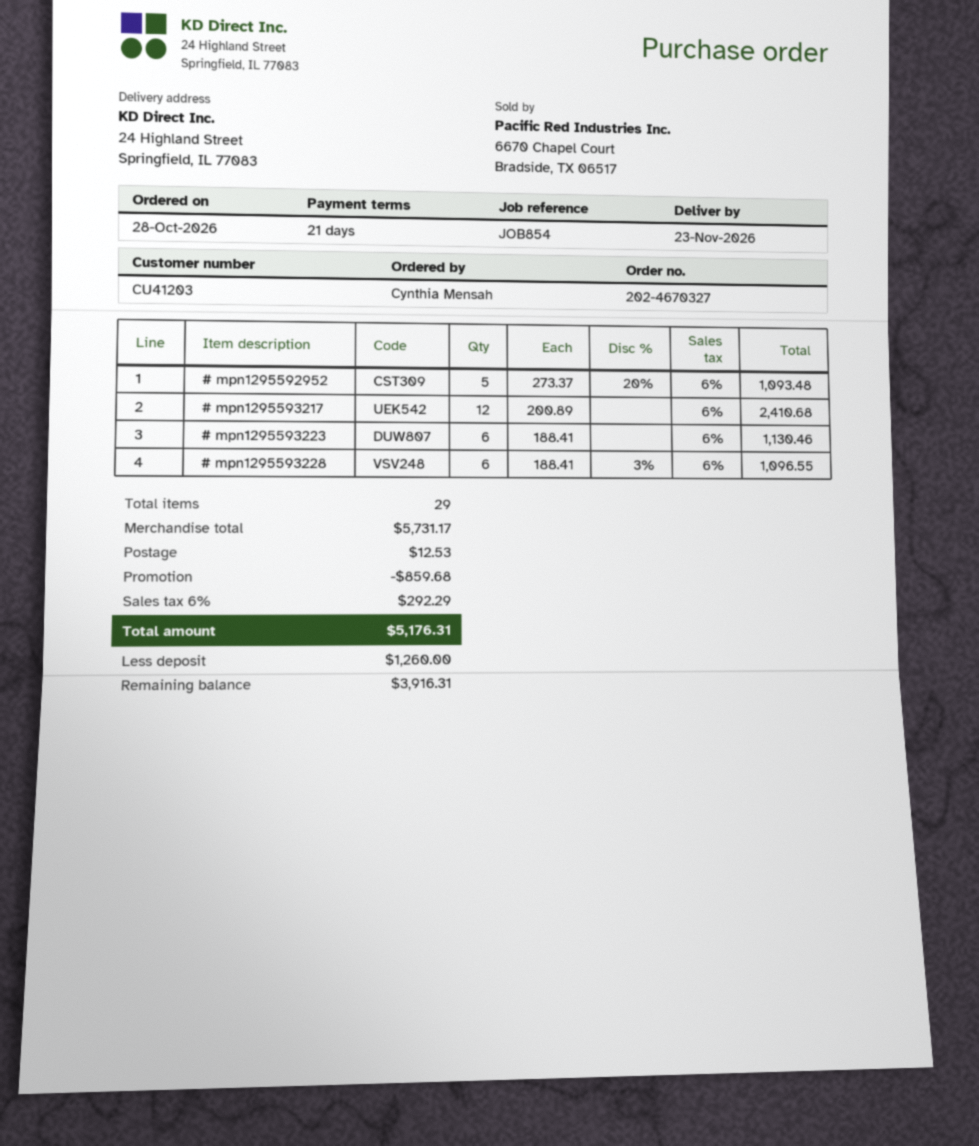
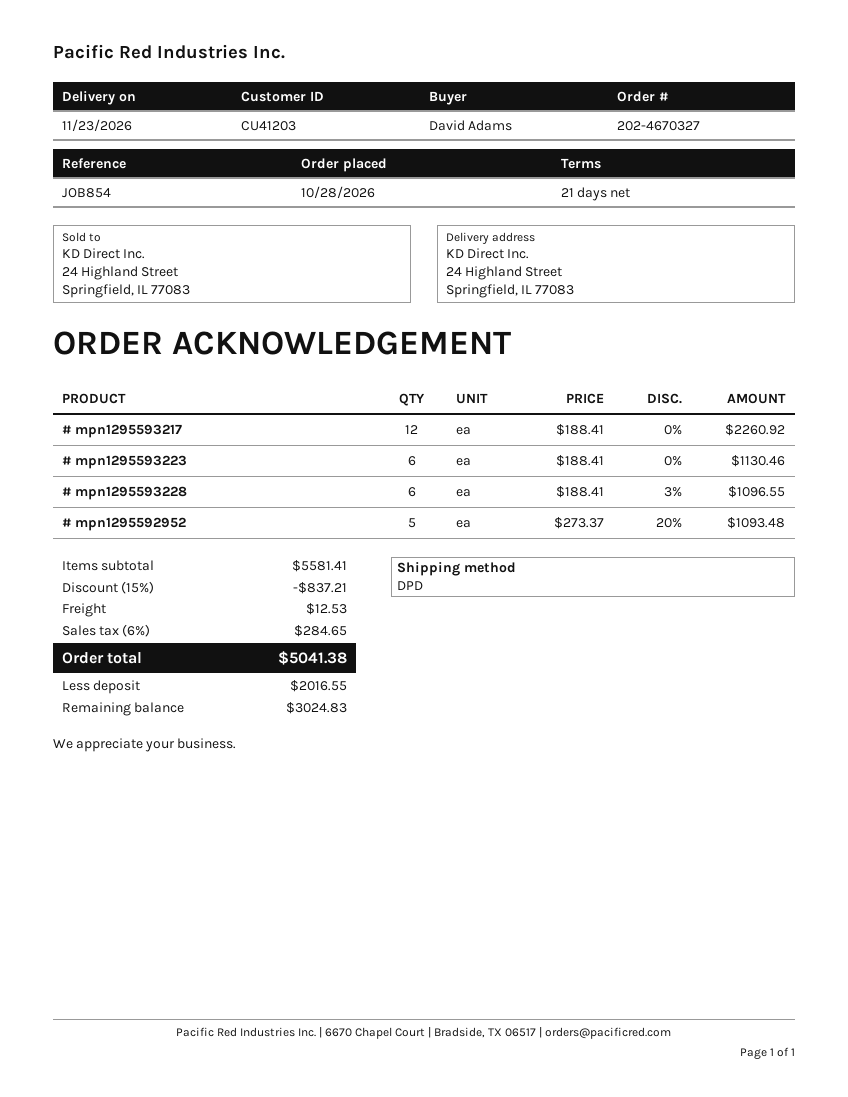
ordered by: Cynthia Mensah -> David Adams
# mpn1295593217: 12 x 200.89 = 2410.68 -> 12 x 188.41 = 2260.92
subtotal: 5731.17 -> 5581.41
discount: 859.68 -> 837.21
tax: 6% = 292.29 -> 6% = 284.65
total: 5176.31 -> 5041.38
deposit: 1260.00 -> 2016.55
balance: 3916.31 -> 3024.83

